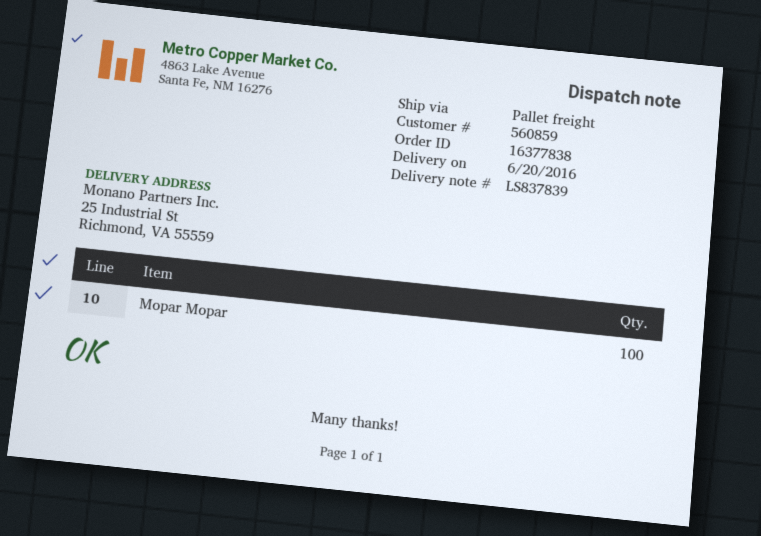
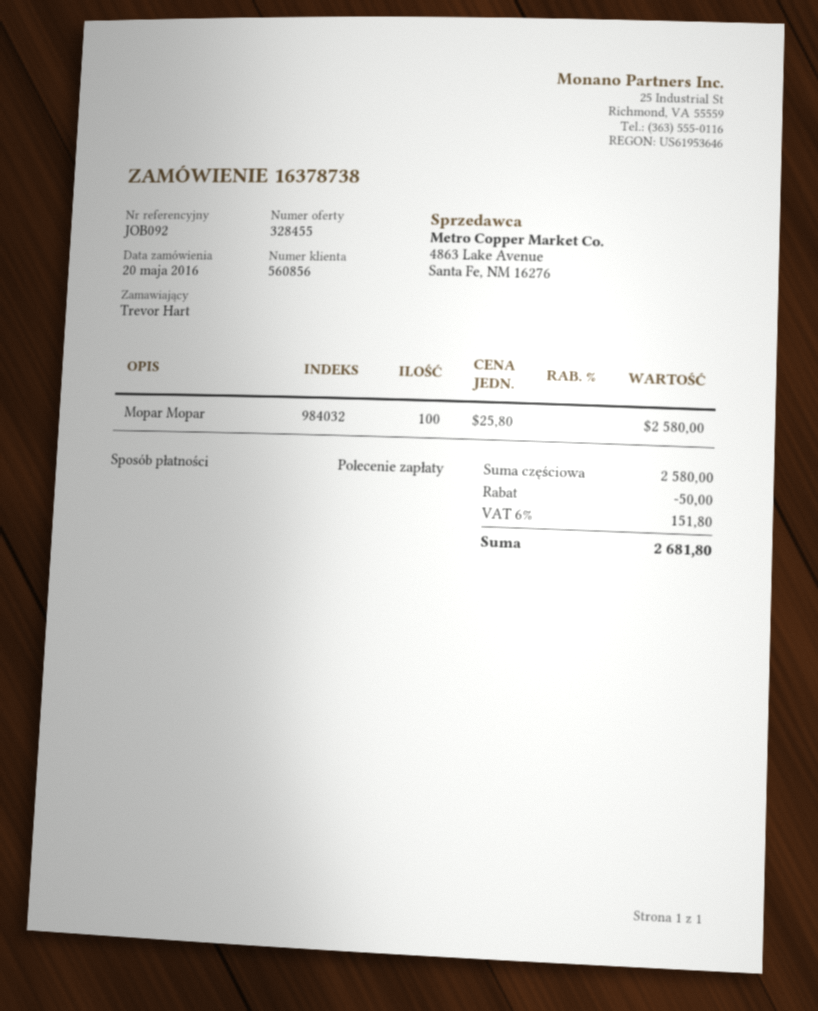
order number: 16377838 -> 16378738
customer number: 560859 -> 560856

